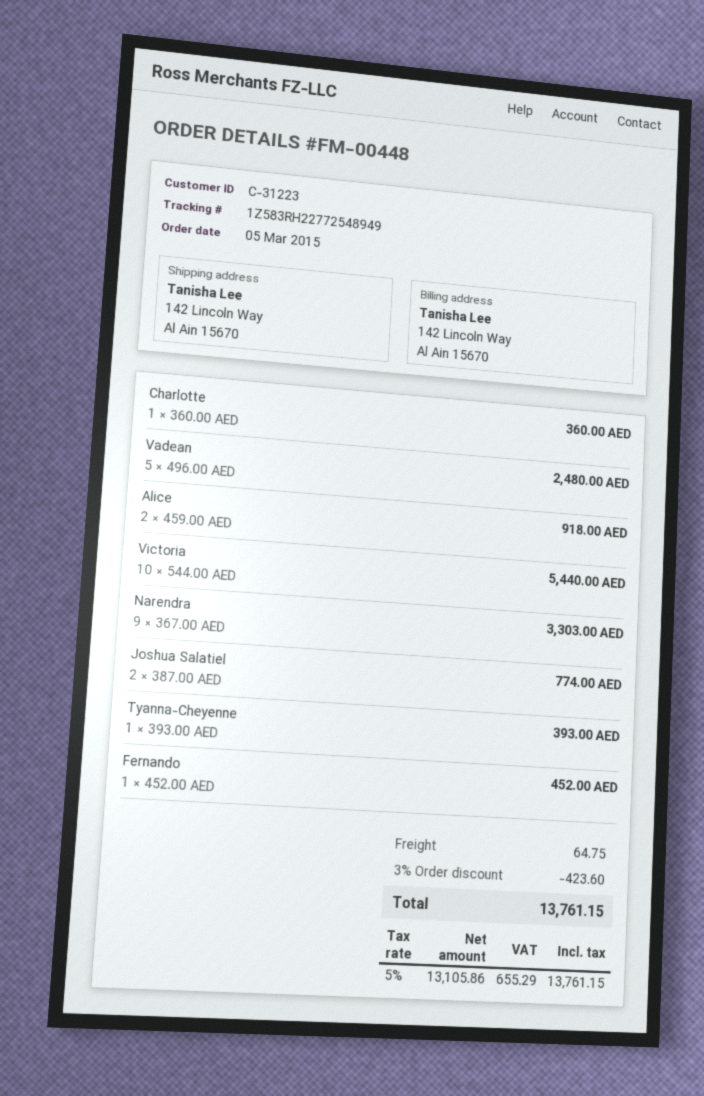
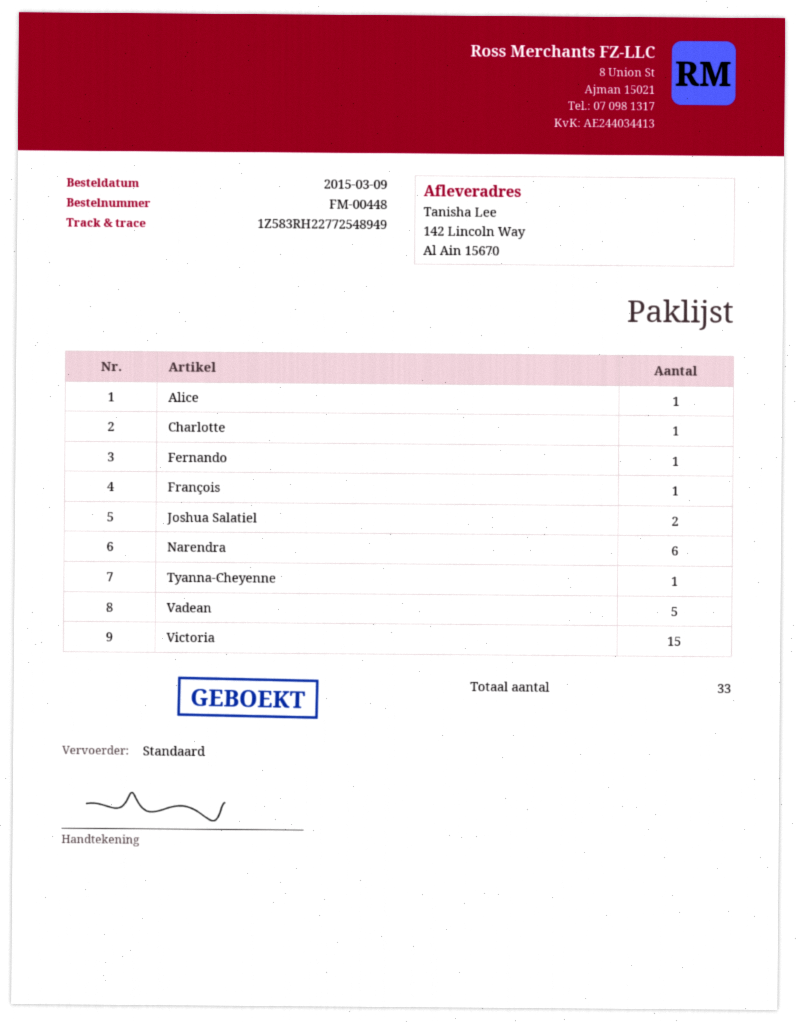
order date: 2015-03-05 -> 2015-03-09
Alice: 2 -> 1
Victoria: 10 -> 15
Narendra: 9 -> 6
François: none -> 1

